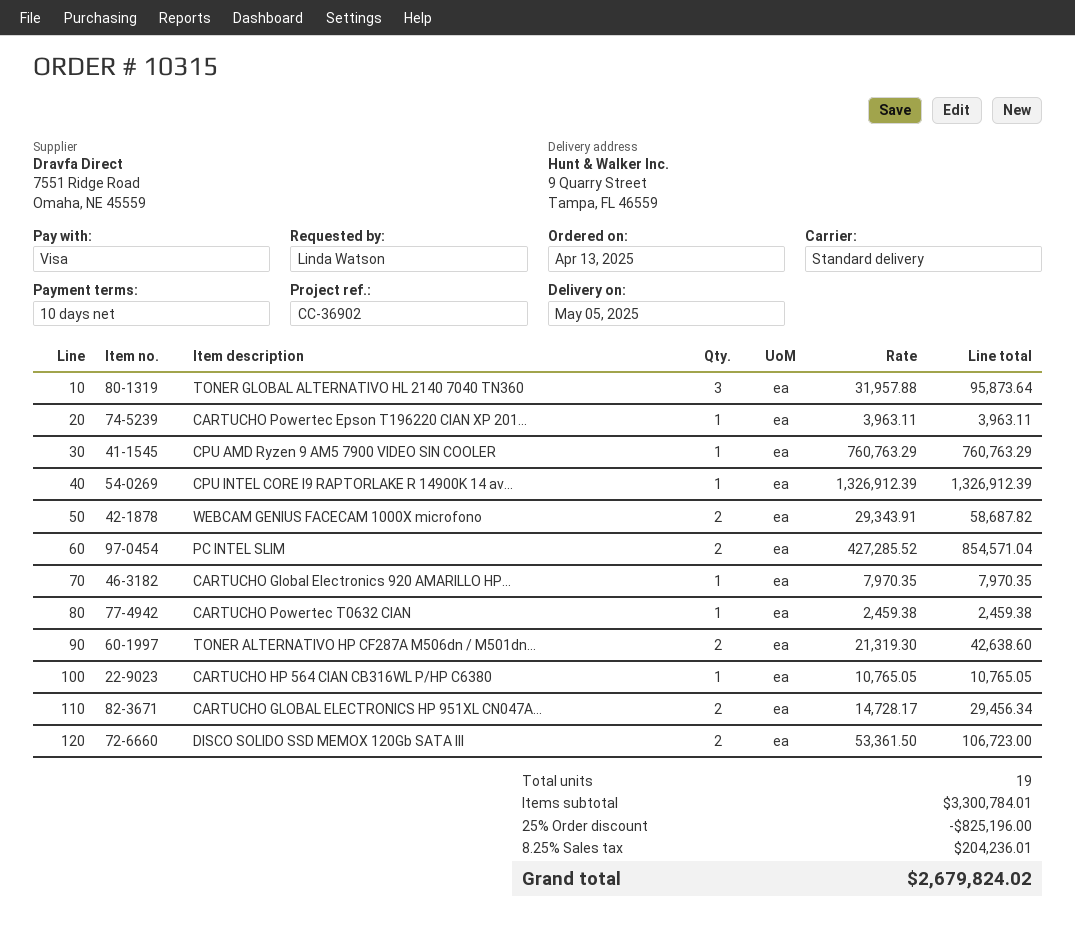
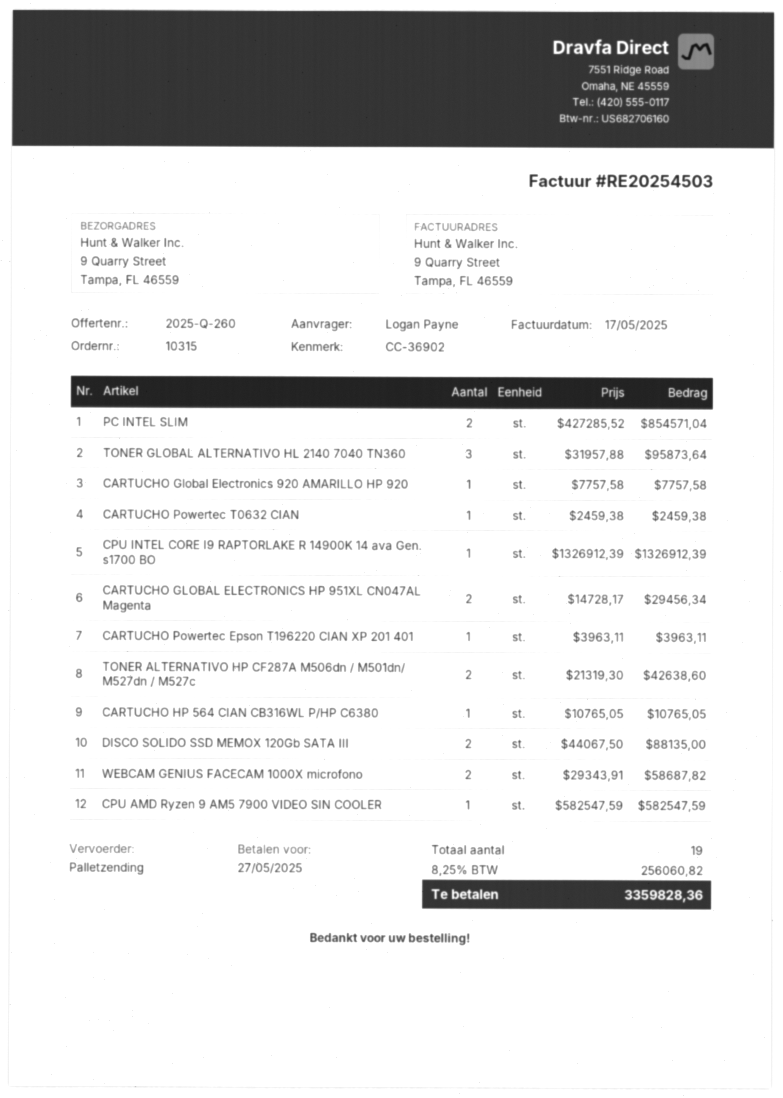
ordered by: Linda Watson -> Logan Payne
shipping method: standard -> pallet freight
CPU AMD Ryzen 9 AM5 7900 VIDEO SIN COOLER: 1 x 760763.29 = 760763.29 -> 1 x 582547.59 = 582547.59
CARTUCHO Global Electronics 920 AMARILLO HP...: 1 x 7970.35 = 7970.35 -> 1 x 7757.58 = 7757.58
DISCO SOLIDO SSD MEMOX 120Gb SATA III: 2 x 53361.50 = 106723.00 -> 2 x 44067.50 = 88135.00
discount: 25% = 825196.00 -> none
tax: 8.25% = 204236.01 -> 8.25% = 256060.82
total: 2679824.02 -> 3359828.36

